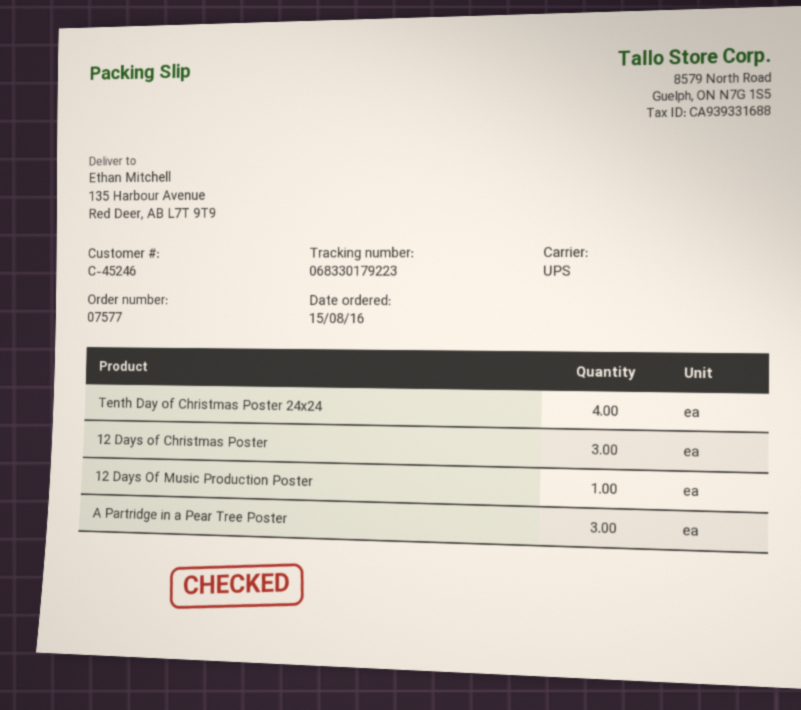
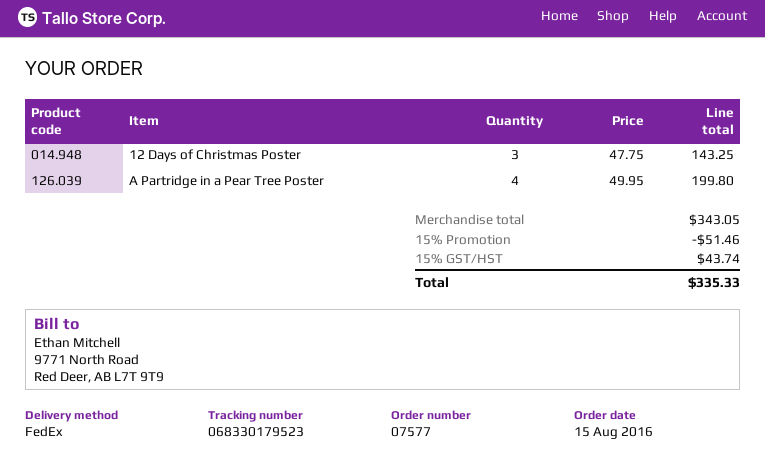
shipping method: UPS -> FedEx
tracking number: 068330179223 -> 068330179523
Tenth Day of Christmas Poster 24x24: 4 -> none
12 Days Of Music Production Poster: 1 -> none
A Partridge in a Pear Tree Poster: 3 -> 4

